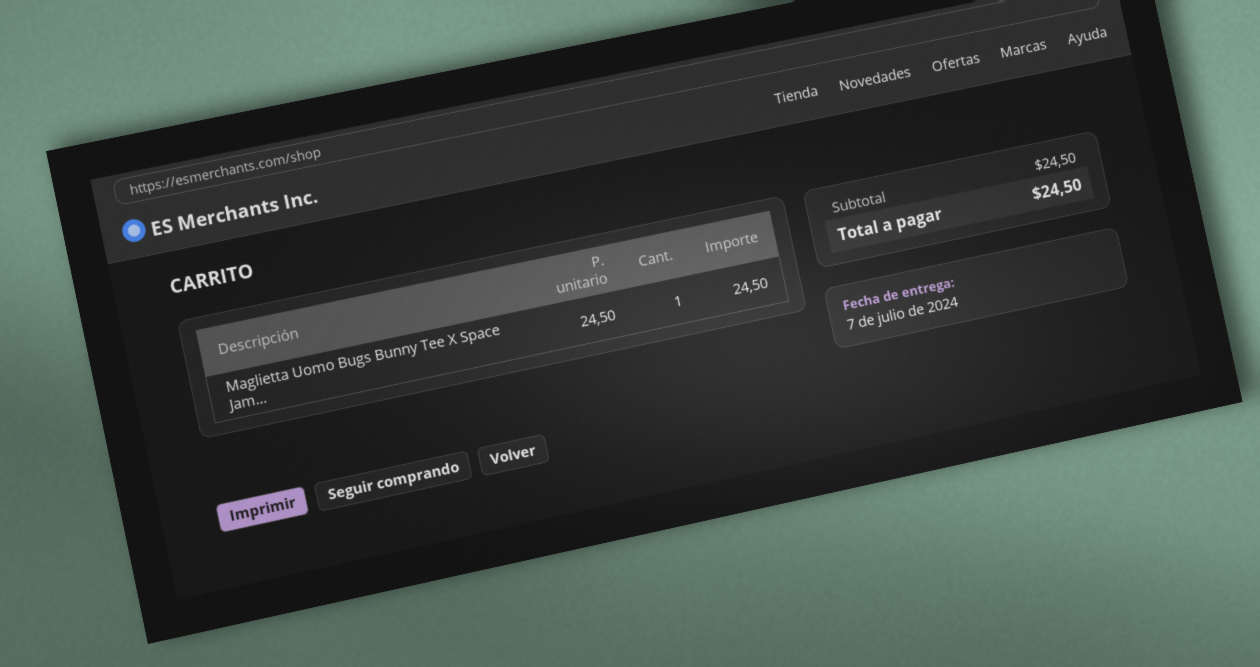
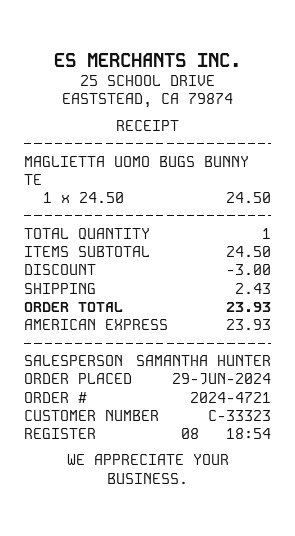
discount: none -> 3.00
shipping: none -> 2.43
total: 24.50 -> 23.93

